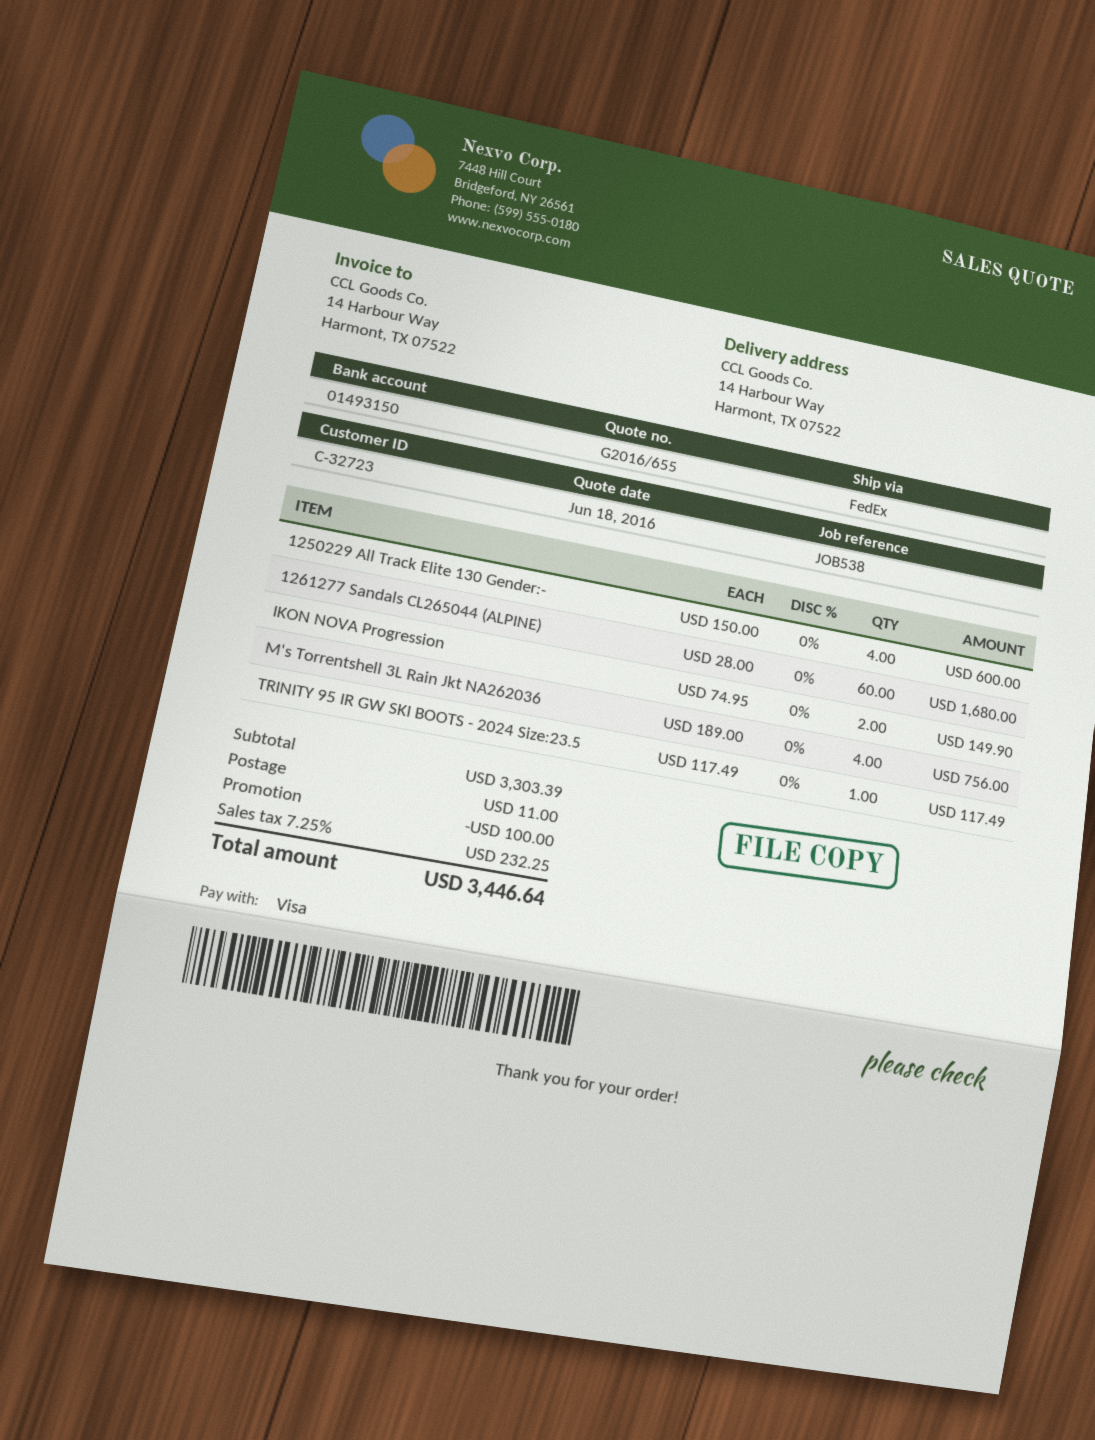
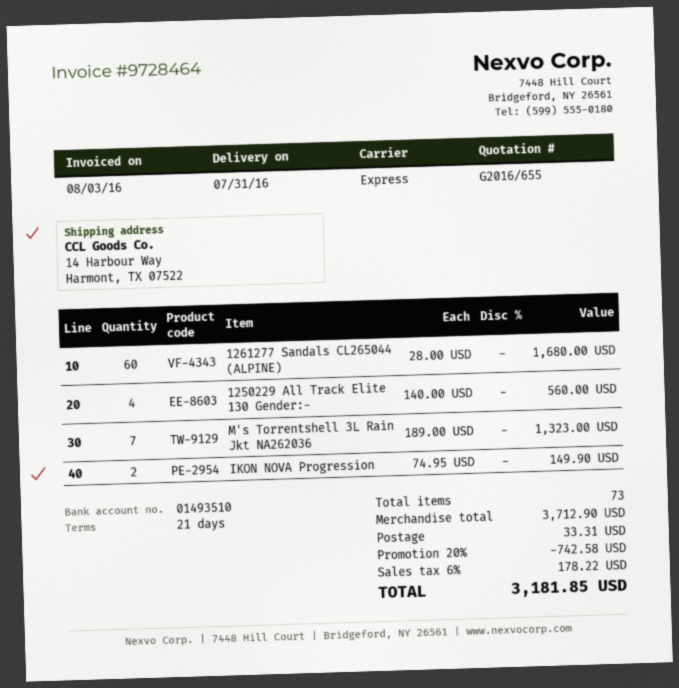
bank account: 01493150 -> 01493510
shipping method: FedEx -> express
1250229 All Track Elite 130 Gender:-: 4 x 150.00 = 600.00 -> 4 x 140.00 = 560.00
M's Torrentshell 3L Rain Jkt NA262036: 4 x 189.00 = 756.00 -> 7 x 189.00 = 1323.00
TRINITY 95 IR GW SKI BOOTS - 2024 Size:23.5: 1 x 117.49 = 117.49 -> none
subtotal: 3303.39 -> 3712.90
discount: 100.00 -> 742.58
shipping: 11.00 -> 33.31
tax: 7.25% = 232.25 -> 6% = 178.22
total: 3446.64 -> 3181.85

